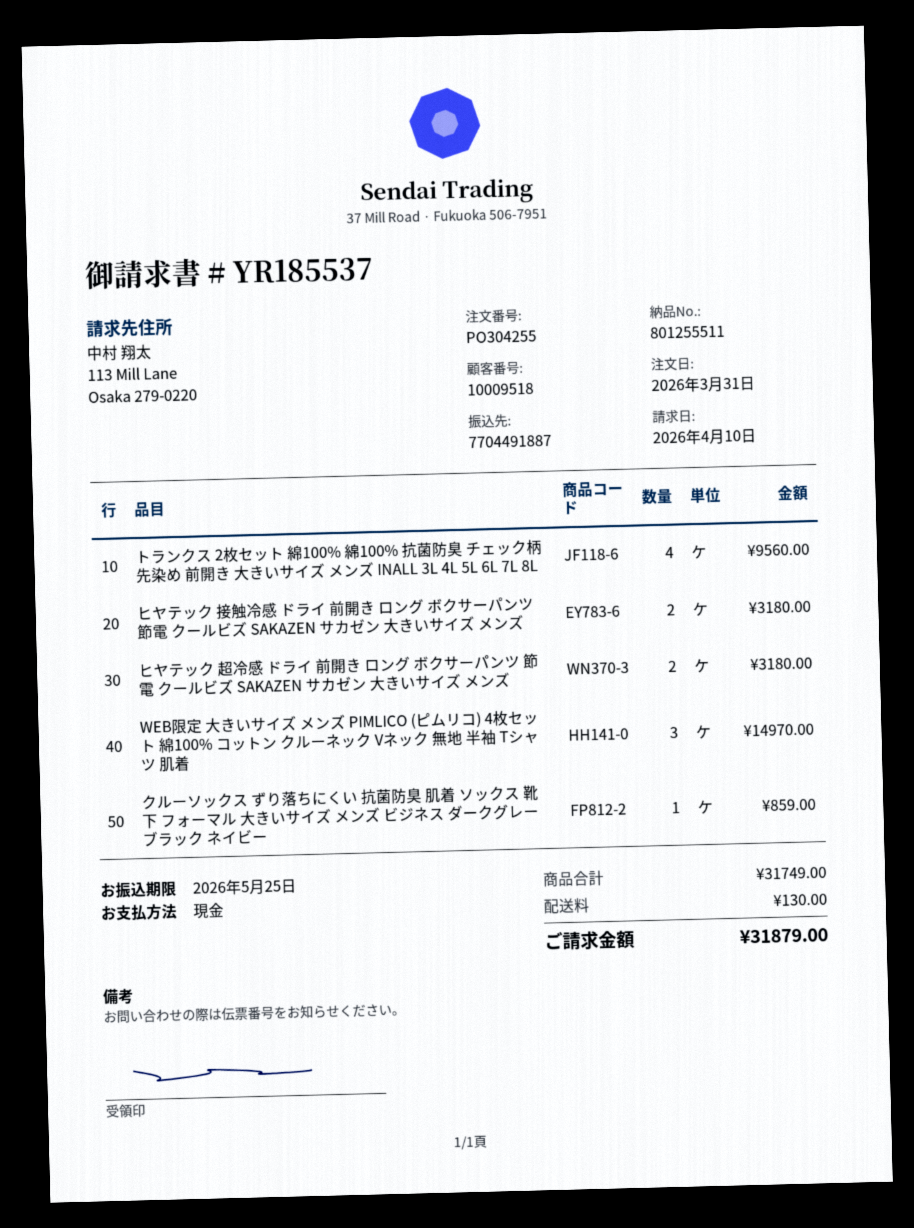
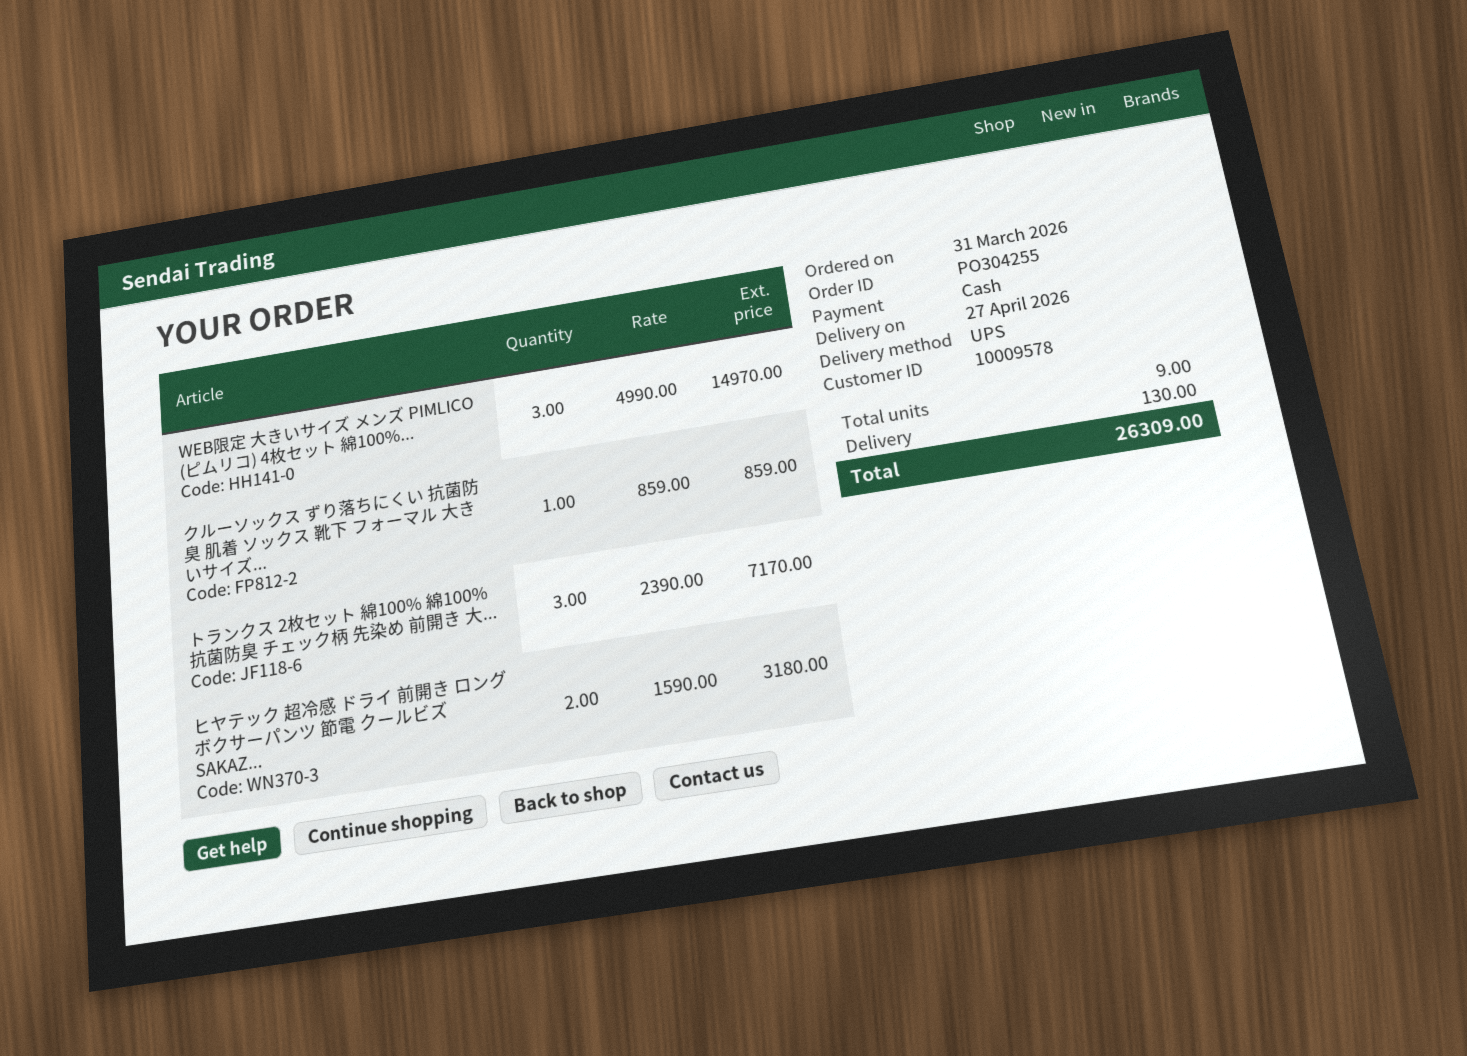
customer number: 10009518 -> 10009578
トランクス 2枚セット 綿100% 綿100% 抗菌防臭 チェック柄 先染め 前開き 大きいサイズ メンズ INALL 3L 4L 5L 6L 7L 8L: 4 for 9560.00 -> 3 for 7170.00
ヒヤテック 接触冷感 ドライ 前開き ロング ボクサーパンツ 節電 クールビズ SAKAZEN サカゼン 大きいサイズ メンズ: 2 for 3180.00 -> none
total: 31879.00 -> 26309.00

